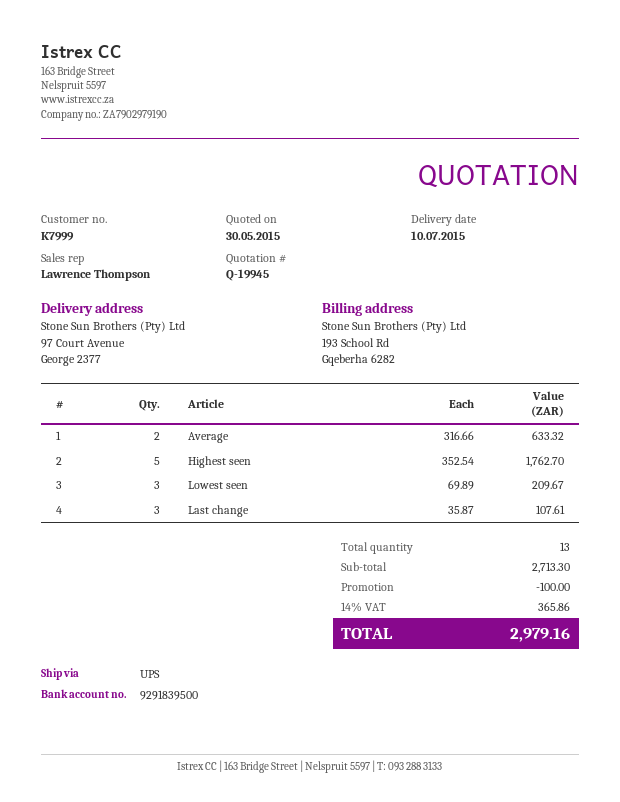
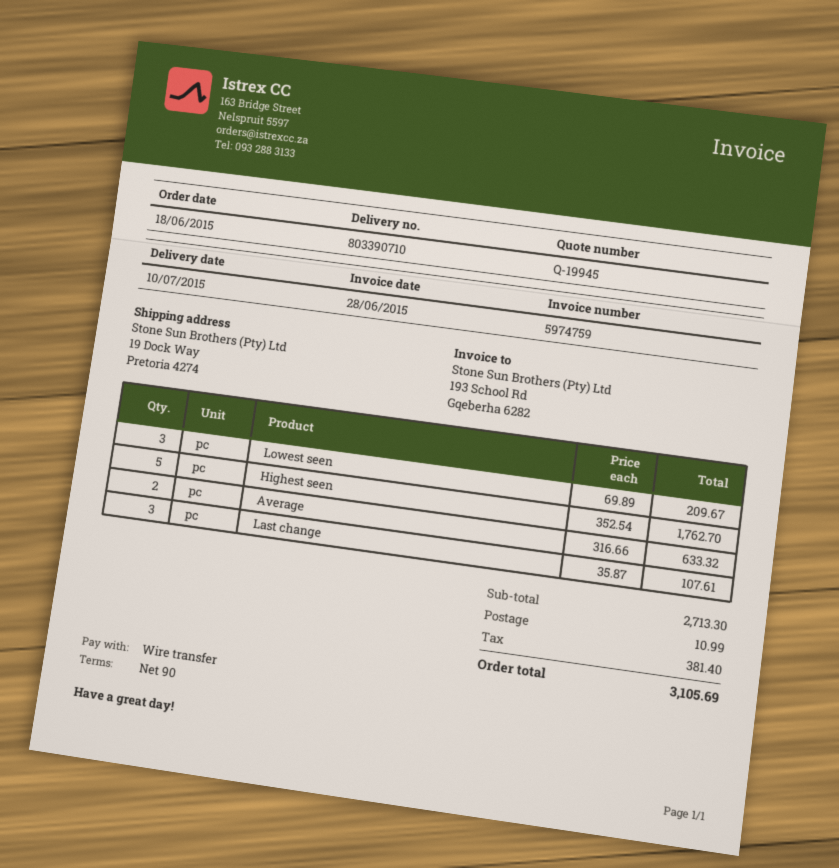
ship to: 97 Court Avenue, George 2377 -> 19 Dock Way, Pretoria 4274
discount: 100.00 -> none
shipping: none -> 10.99
tax: 365.86 -> 381.40
total: 2979.16 -> 3105.69

